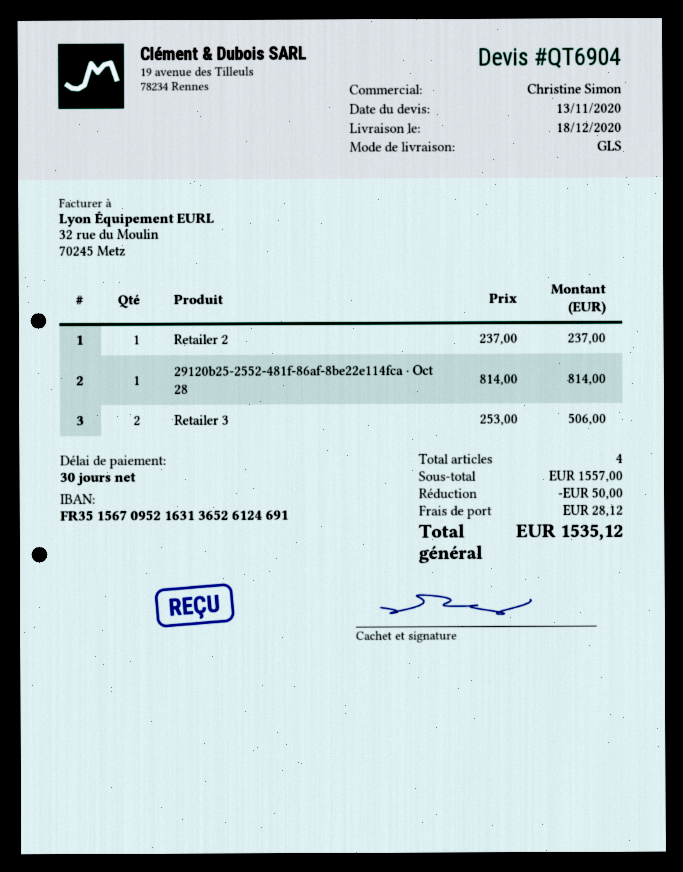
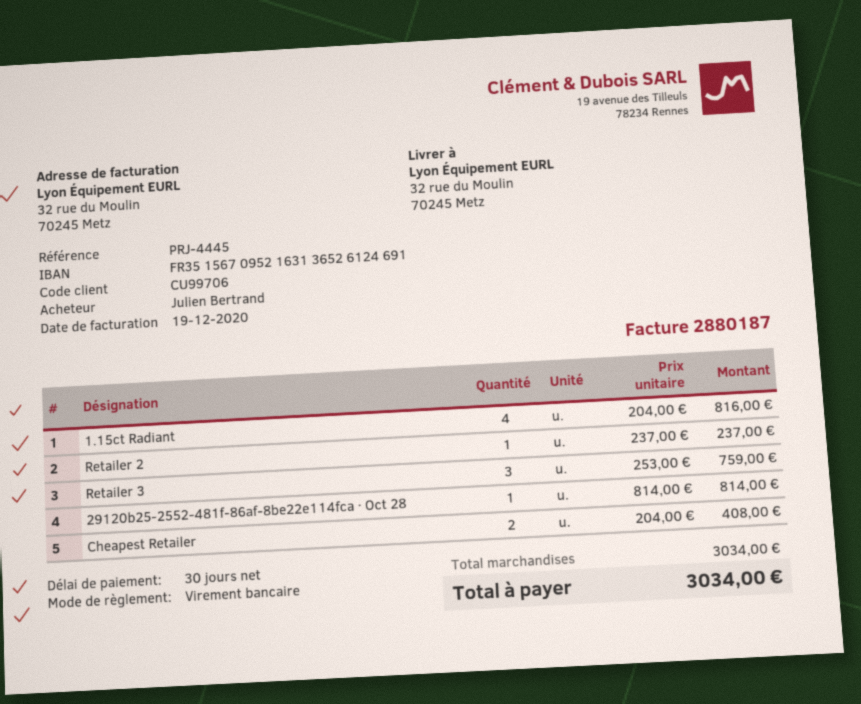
Retailer 3: 2 x 253.00 = 506.00 -> 3 x 253.00 = 759.00
1.15ct Radiant: none -> 4 x 204.00 = 816.00
Cheapest Retailer: none -> 2 x 204.00 = 408.00
subtotal: 1557.00 -> 3034.00
discount: 50.00 -> none
shipping: 28.12 -> none
total: 1535.12 -> 3034.00

